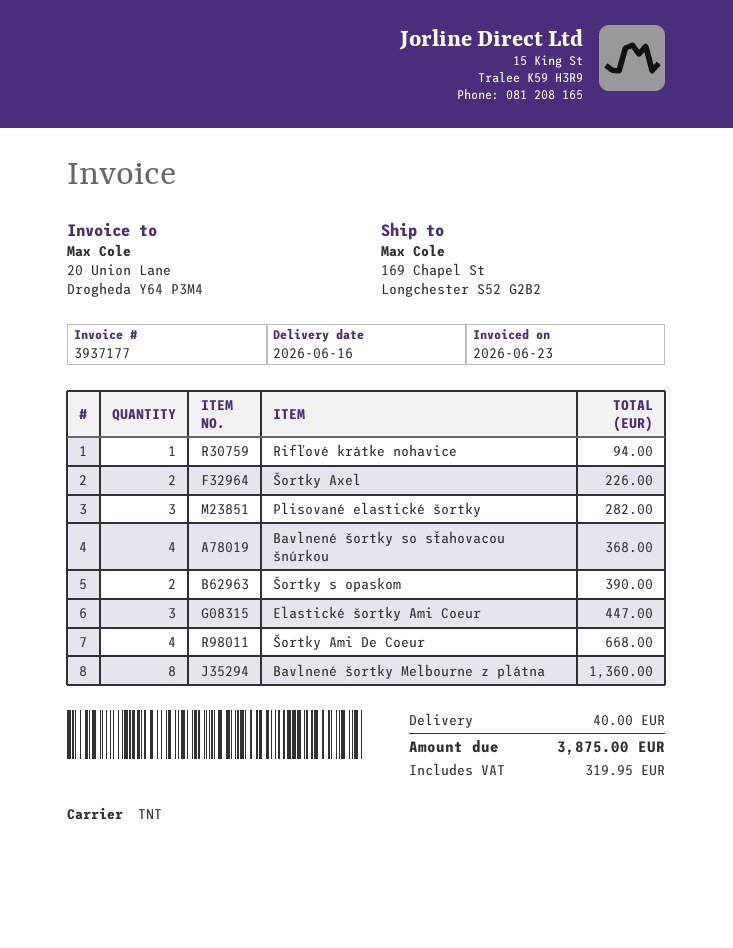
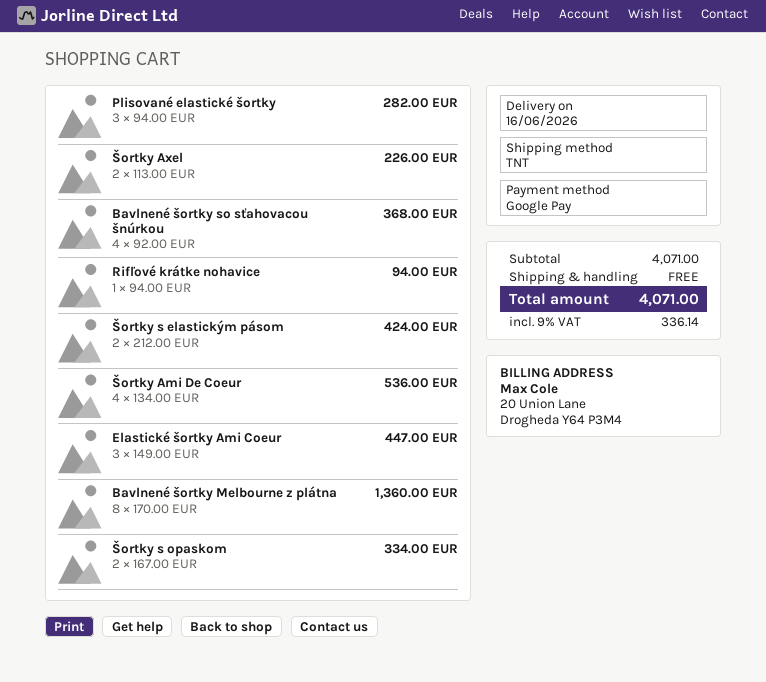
Šortky s opaskom: 2 for 390.00 -> 2 for 334.00
Šortky Ami De Coeur: 4 for 668.00 -> 4 for 536.00
Šortky s elastickým pásom: none -> 2 for 424.00
shipping: 40.00 -> 0.00
tax: 319.95 -> 336.14
total: 3875.00 -> 4071.00

